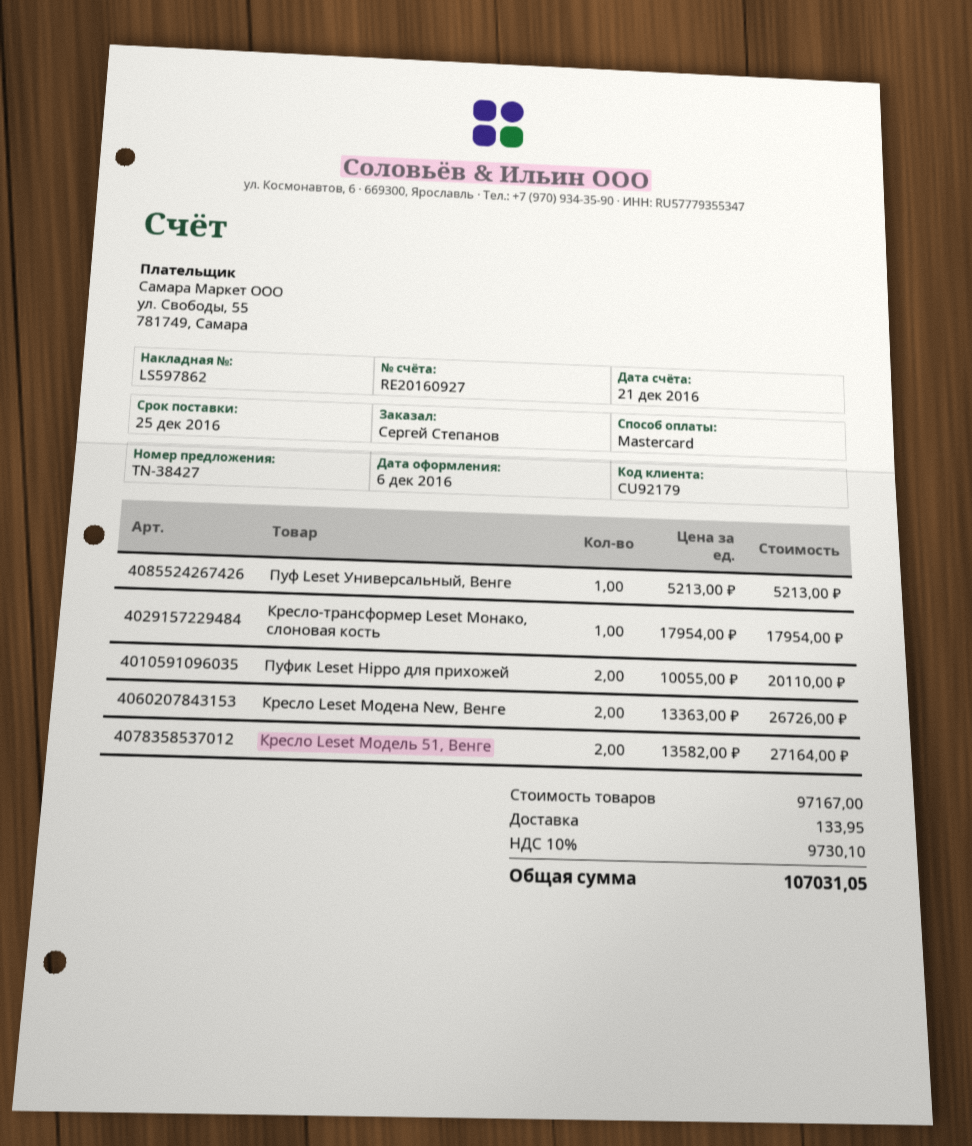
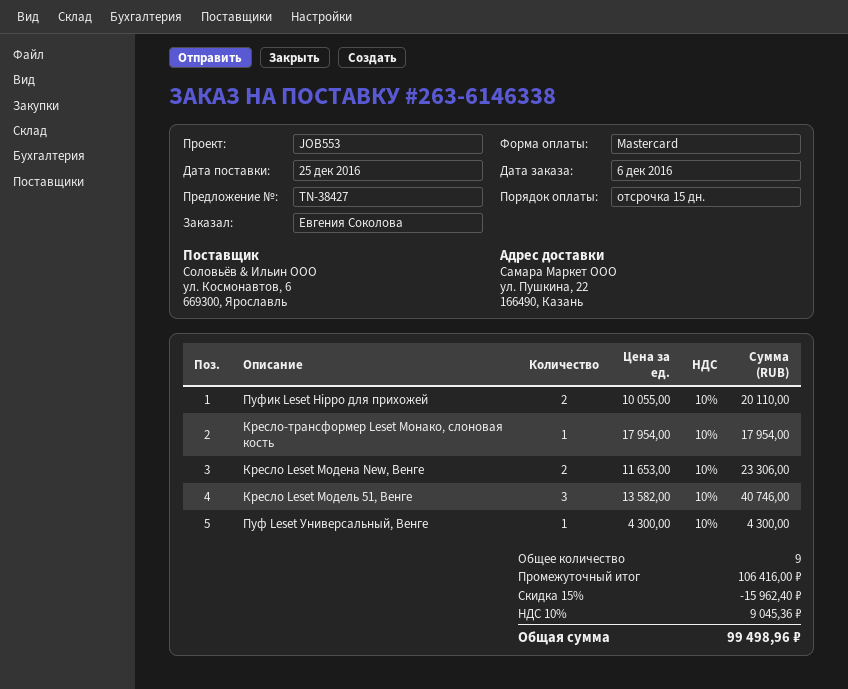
ordered by: Сергей Степанов -> Евгения Соколова
Пуф Leset Универсальный, Венге: 1 x 5213.00 = 5213.00 -> 1 x 4300.00 = 4300.00
Кресло Leset Модена New, Венге: 2 x 13363.00 = 26726.00 -> 2 x 11653.00 = 23306.00
Кресло Leset Модель 51, Венге: 2 x 13582.00 = 27164.00 -> 3 x 13582.00 = 40746.00
subtotal: 97167.00 -> 106416.00
discount: none -> 15% = 15962.40
shipping: 133.95 -> none
tax: 10% = 9730.10 -> 10% = 9045.36
total: 107031.05 -> 99498.96

